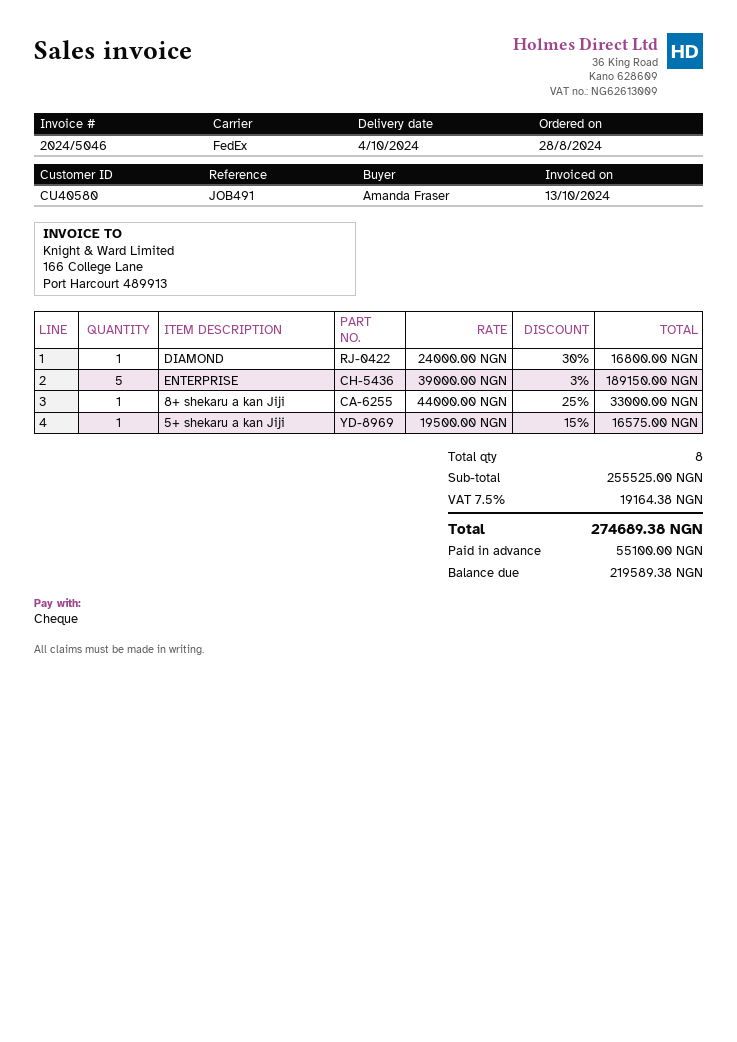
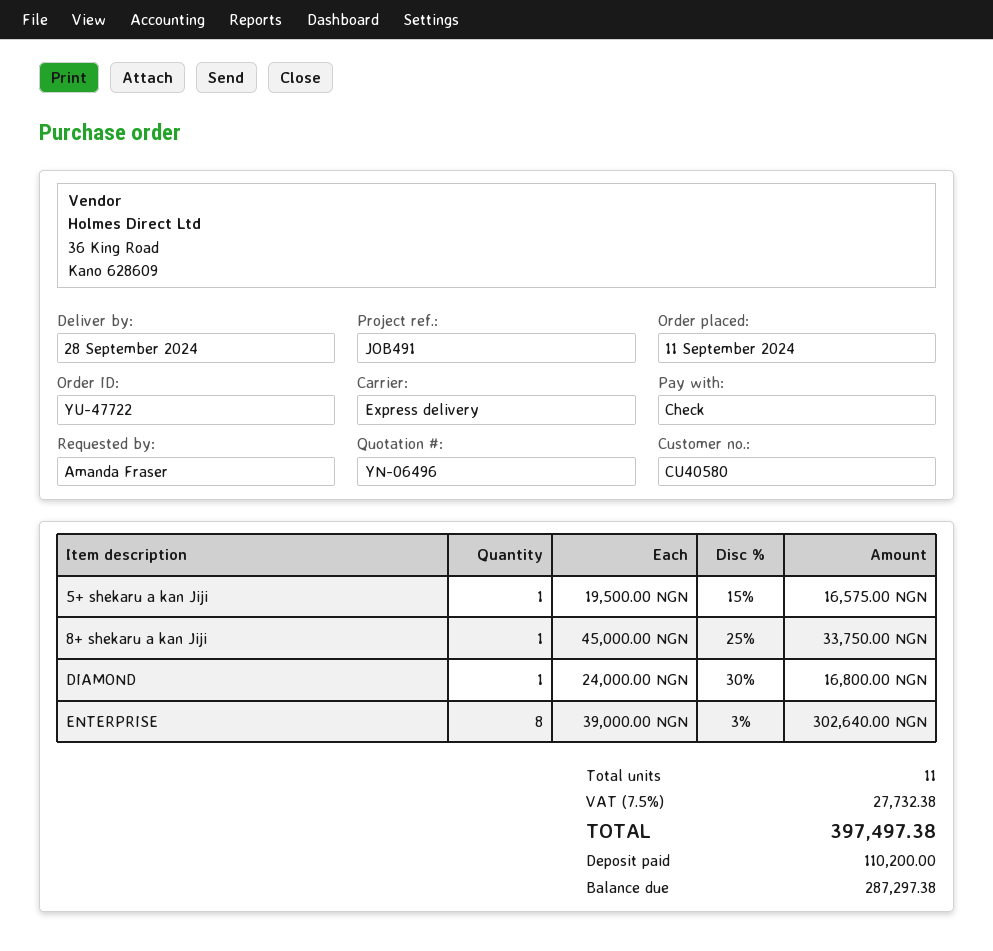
order date: 2024-08-28 -> 2024-09-11
delivery date: 2024-10-04 -> 2024-09-28
shipping method: FedEx -> express
ENTERPRISE: 5 x 39000.00 - 3% = 189150.00 -> 8 x 39000.00 - 3% = 302640.00
8+ shekaru a kan Jiji: 1 x 44000.00 - 25% = 33000.00 -> 1 x 45000.00 - 25% = 33750.00
total quantity: 8 -> 11
tax: 7.5% = 19164.38 -> 7.5% = 27732.38
total: 274689.38 -> 397497.38
deposit: 55100.00 -> 110200.00
balance: 219589.38 -> 287297.38

